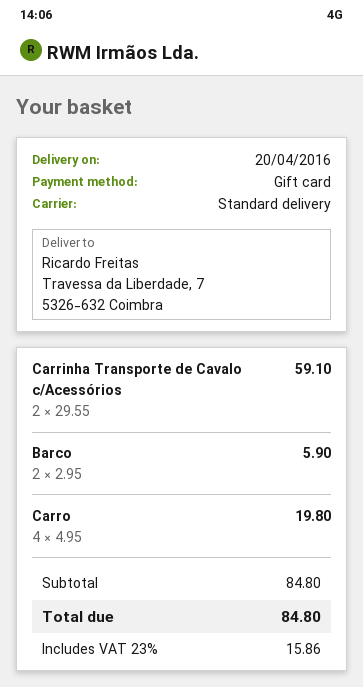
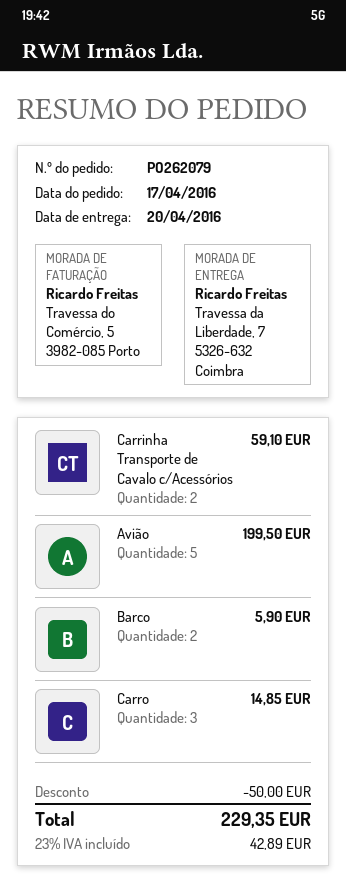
Carro: 4 for 19.80 -> 3 for 14.85
Avião: none -> 5 for 199.50
discount: none -> 50.00
tax: 23% = 15.86 -> 23% = 42.89
total: 84.80 -> 229.35

